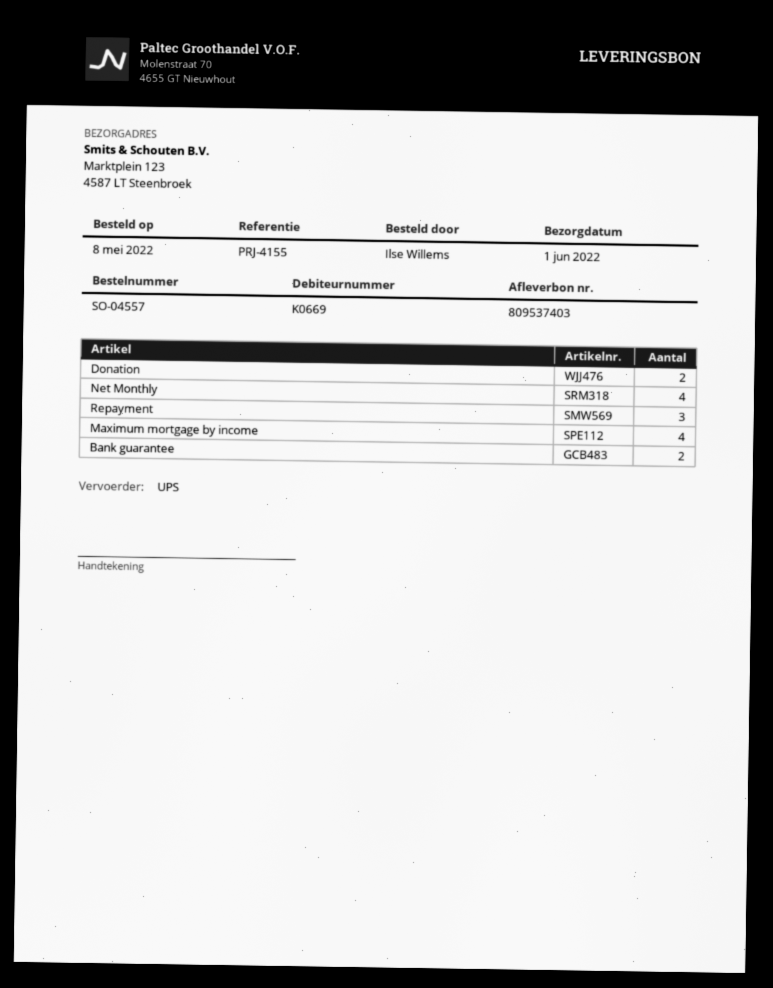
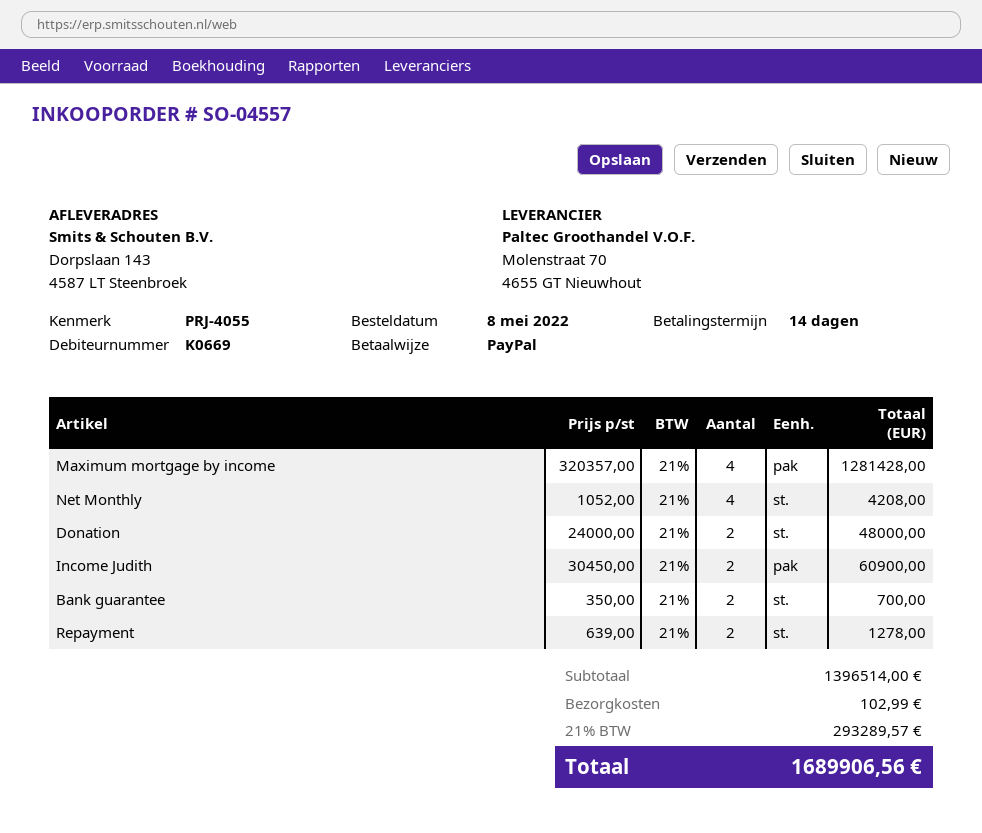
reference: PRJ-4155 -> PRJ-4055
ship to: Marktplein 123, 4587 LT Steenbroek -> Dorpslaan 143, 4587 LT Steenbroek
Repayment: 3 -> 2
Income Judith: none -> 2

